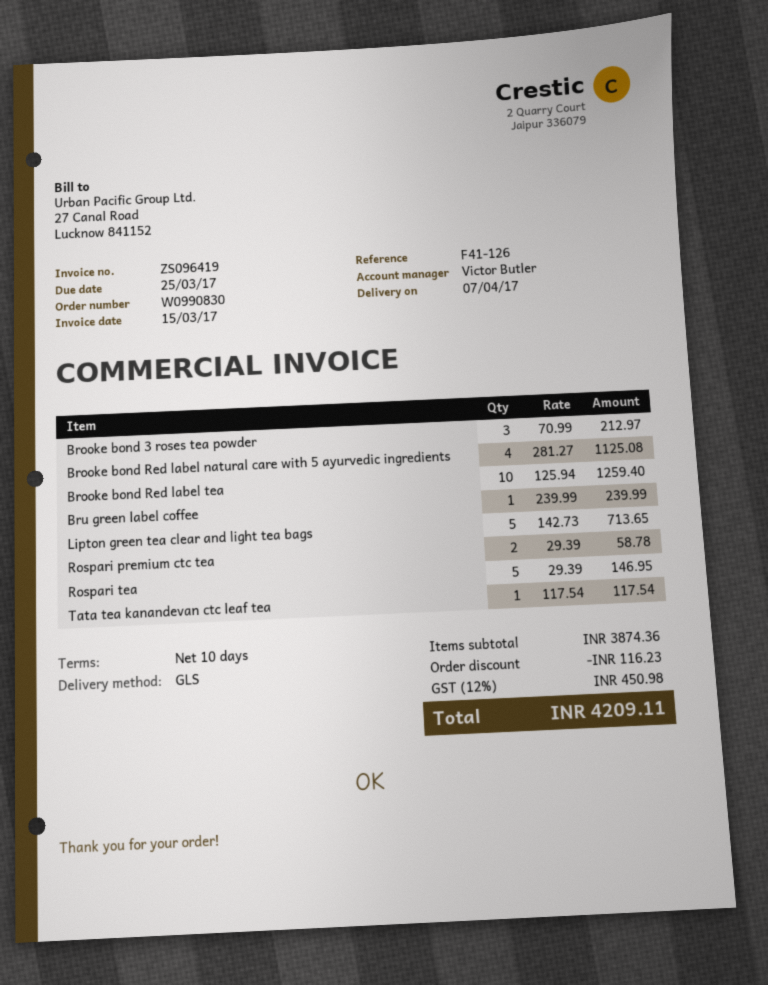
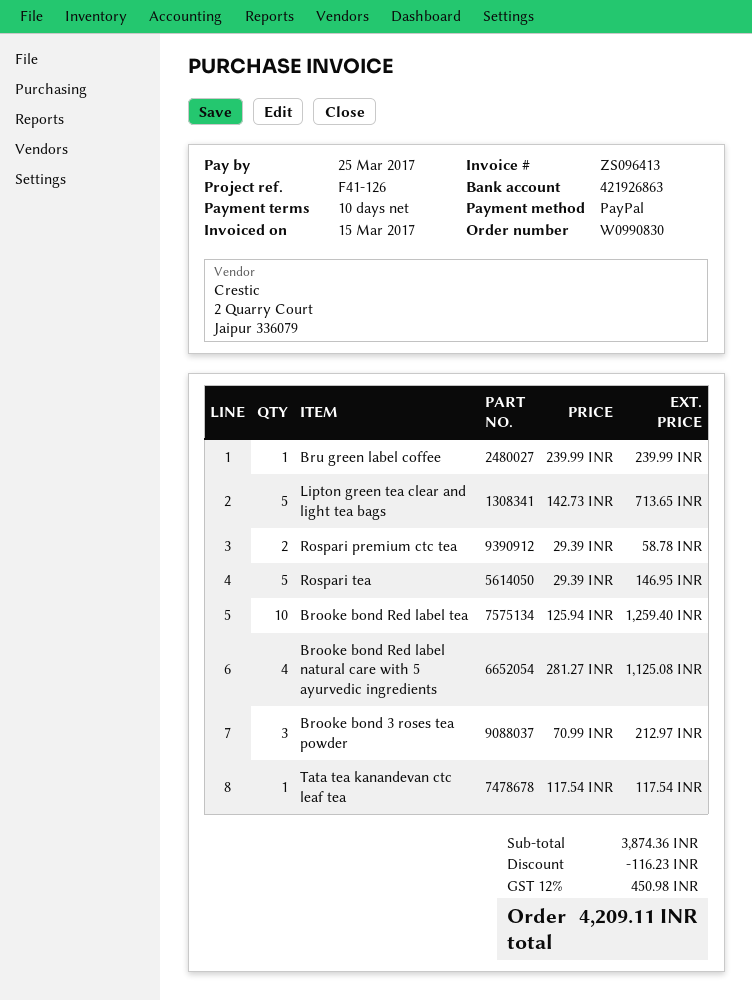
invoice number: ZS096419 -> ZS096413

